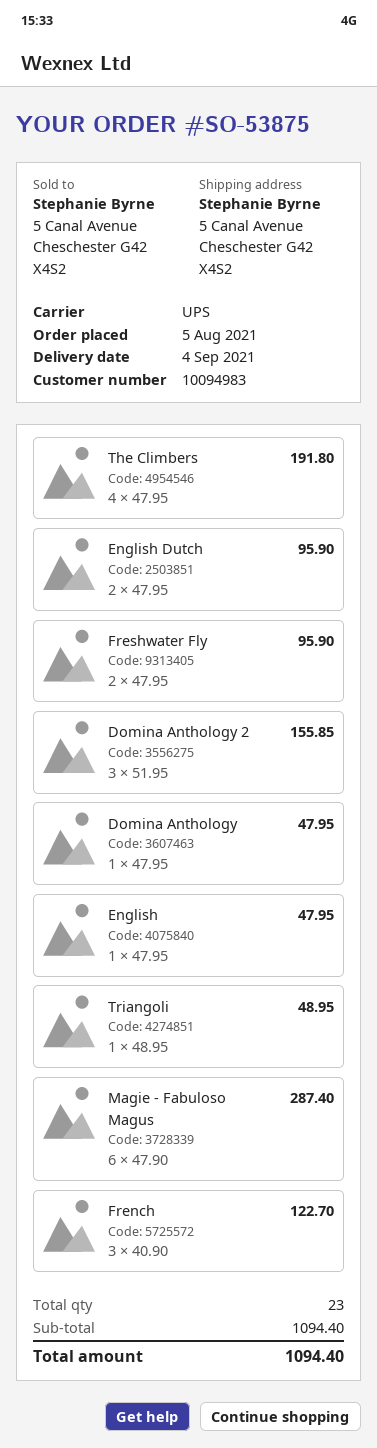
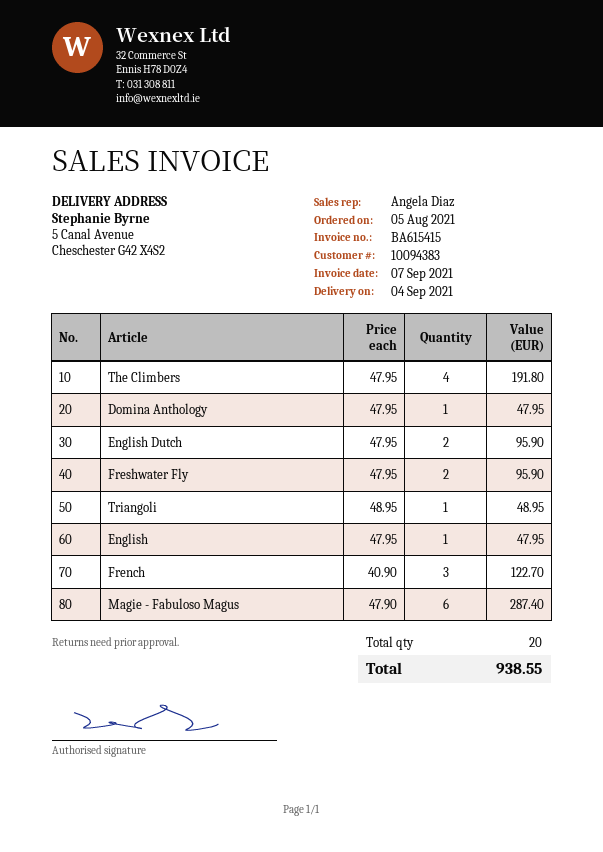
customer number: 10094983 -> 10094383
Domina Anthology 2: 3 x 51.95 = 155.85 -> none
total quantity: 23 -> 20
total: 1094.40 -> 938.55

